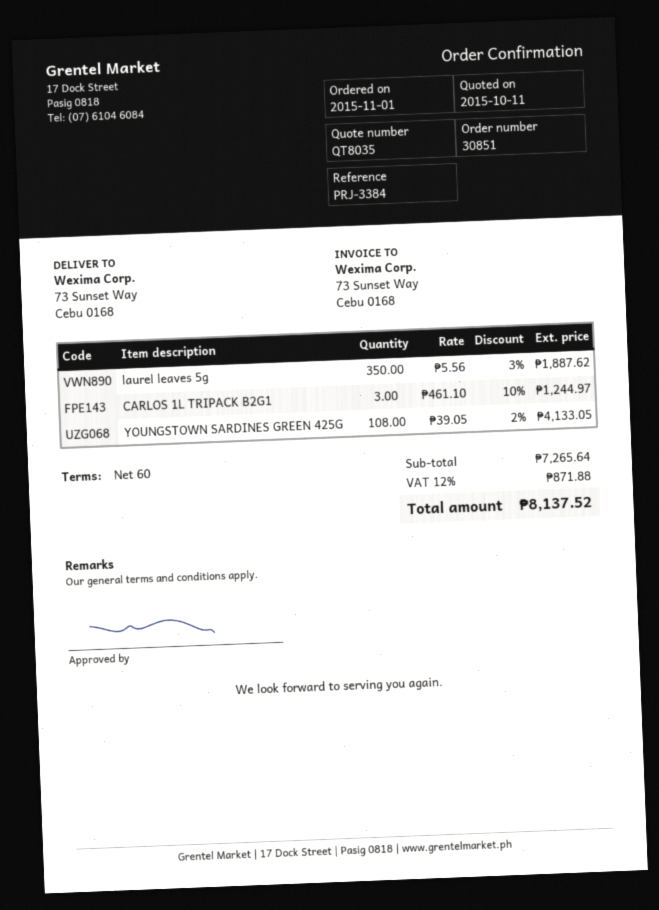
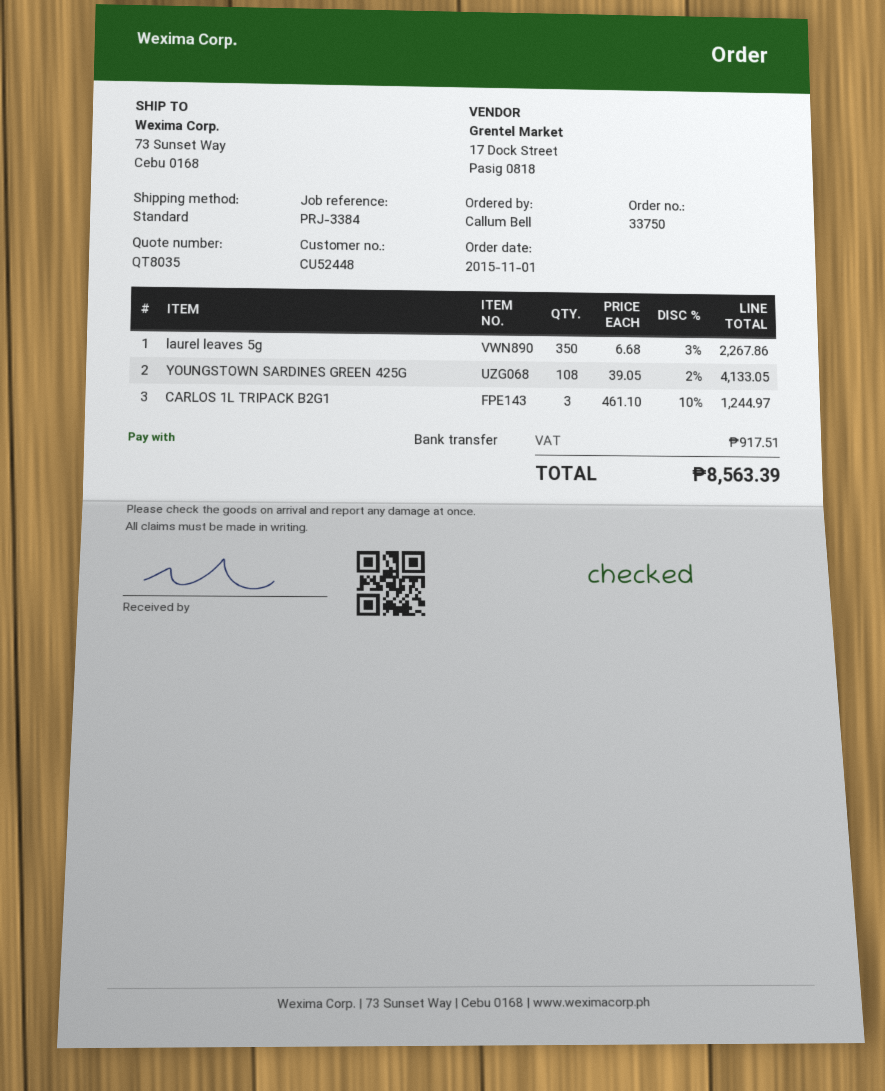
order number: 30851 -> 33750
laurel leaves 5g: 350 x 5.56 - 3% = 1887.62 -> 350 x 6.68 - 3% = 2267.86
tax: 871.88 -> 917.51
total: 8137.52 -> 8563.39

